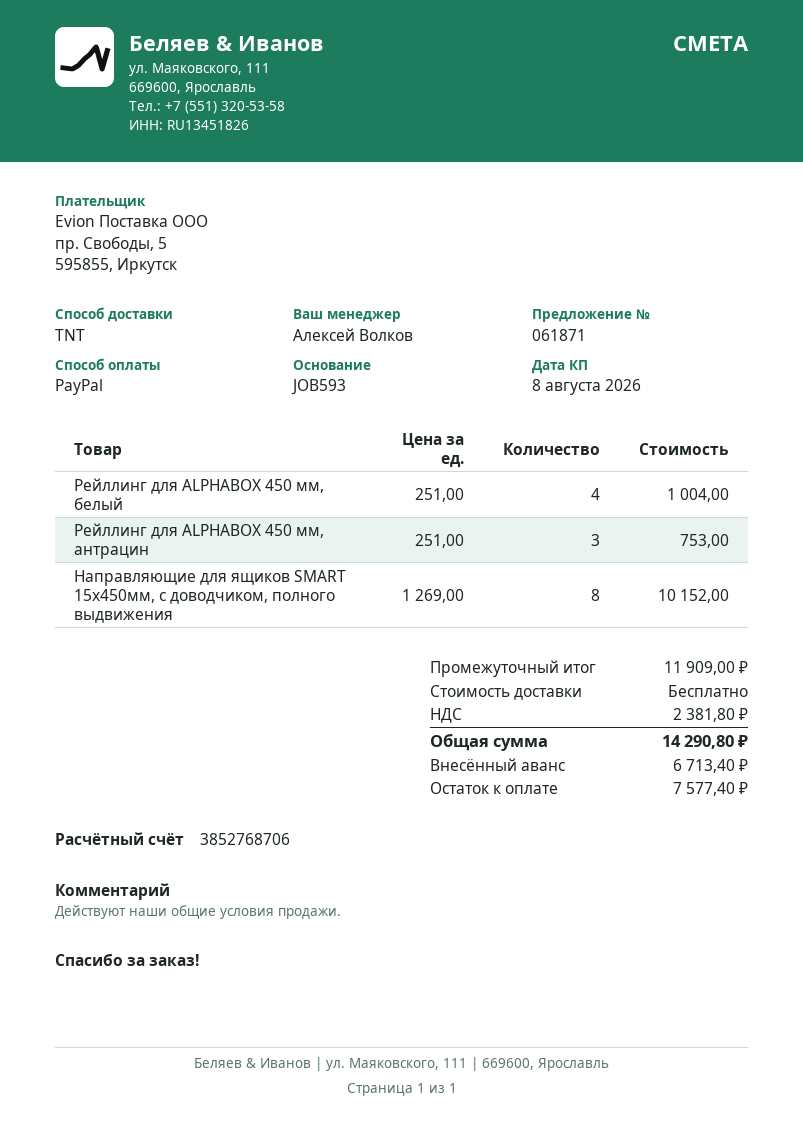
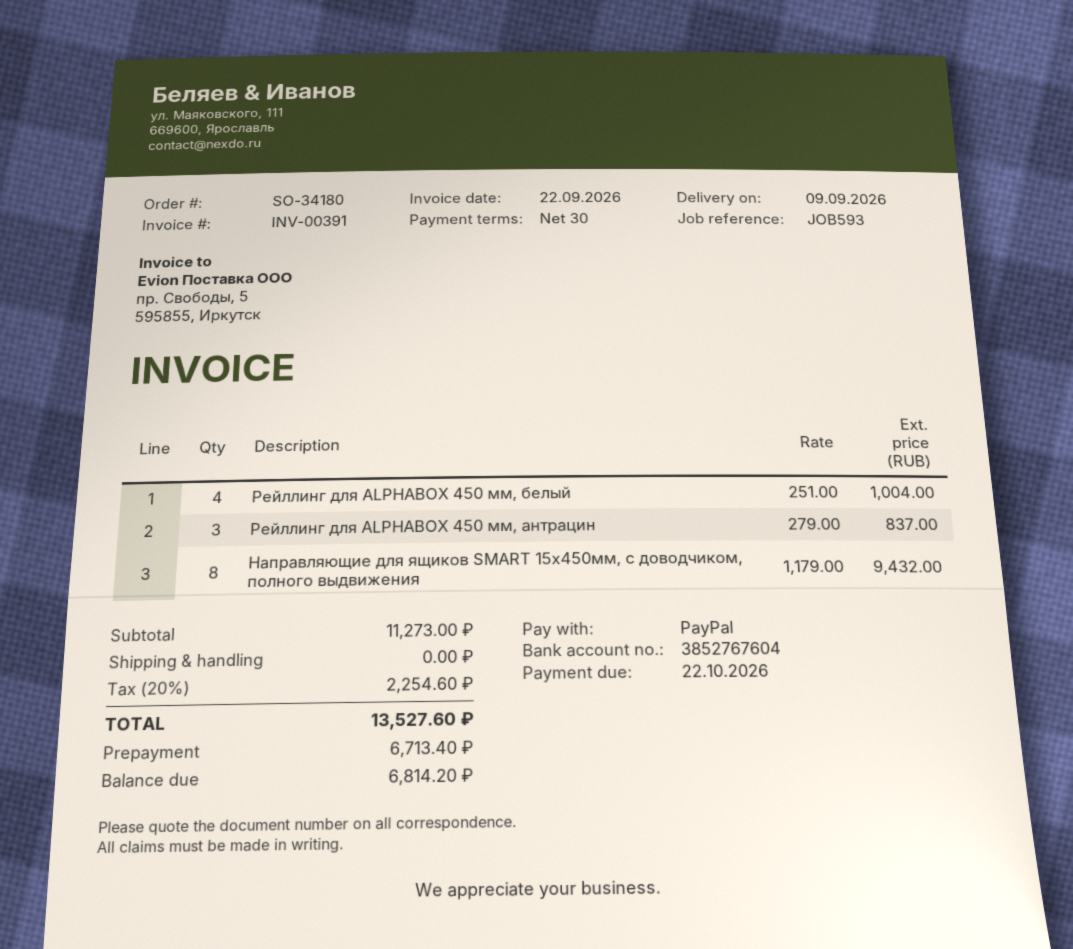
bank account: 3852768706 -> 3852767604
Рейллинг для ALPHABOX 450 мм, антрацин: 3 x 251.00 = 753.00 -> 3 x 279.00 = 837.00
Направляющие для ящиков SMART 15х450мм, с доводчиком, полного выдвижения: 8 x 1269.00 = 10152.00 -> 8 x 1179.00 = 9432.00
subtotal: 11909.00 -> 11273.00
tax: 2381.80 -> 2254.60
total: 14290.80 -> 13527.60
balance: 7577.40 -> 6814.20

